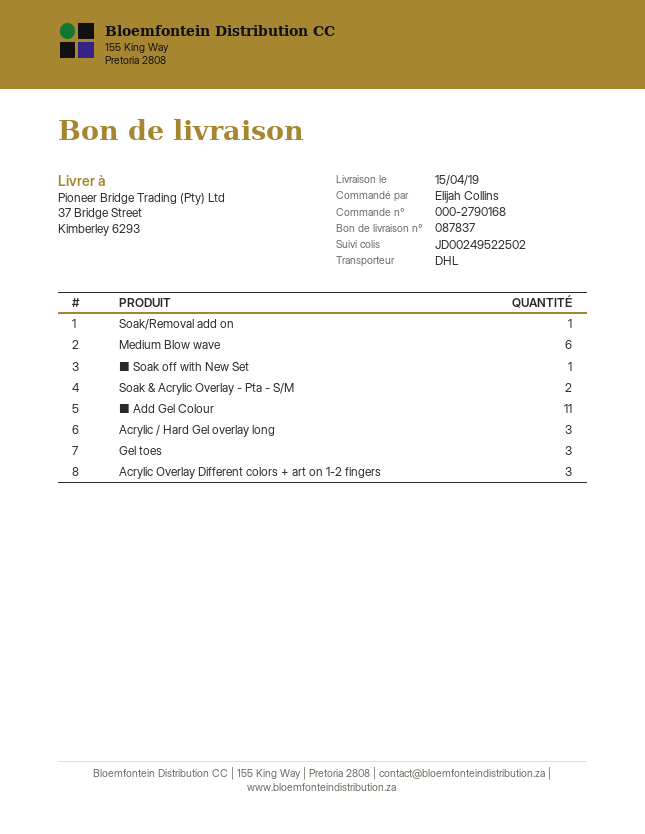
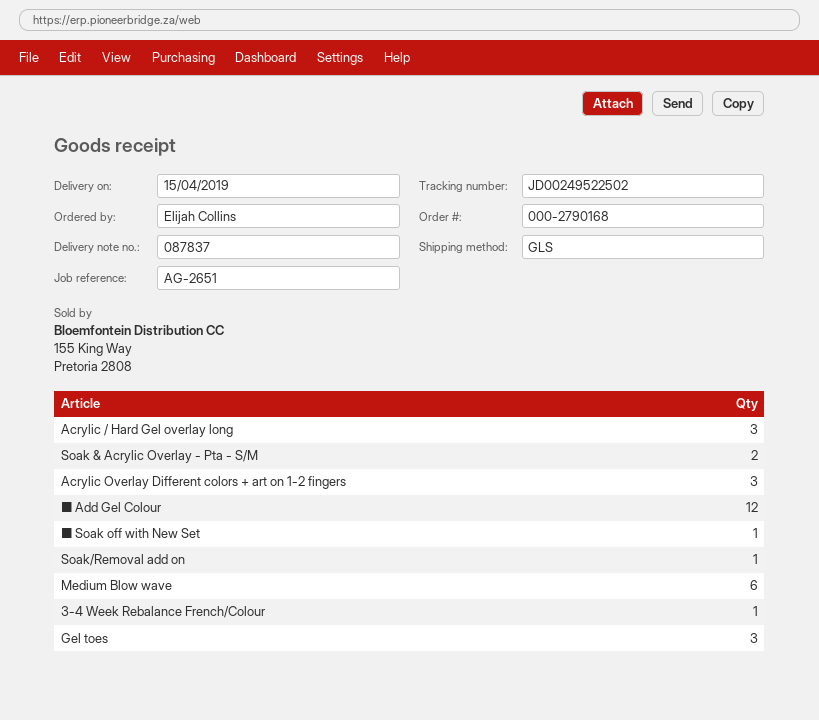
shipping method: DHL -> GLS
■ Add Gel Colour: 11 -> 12
3-4 Week Rebalance French/Colour: none -> 1

